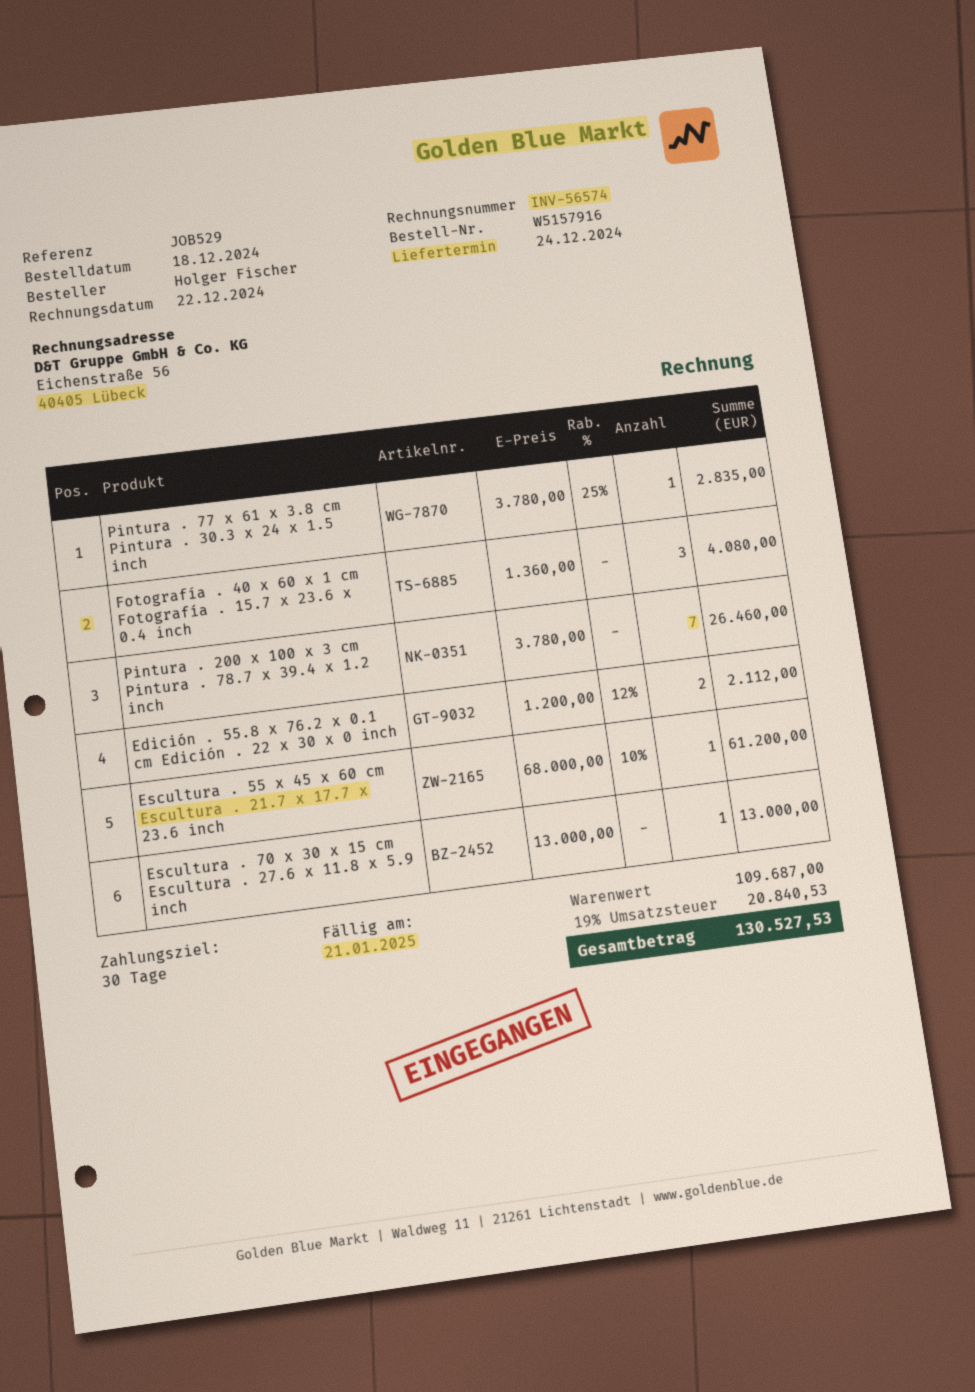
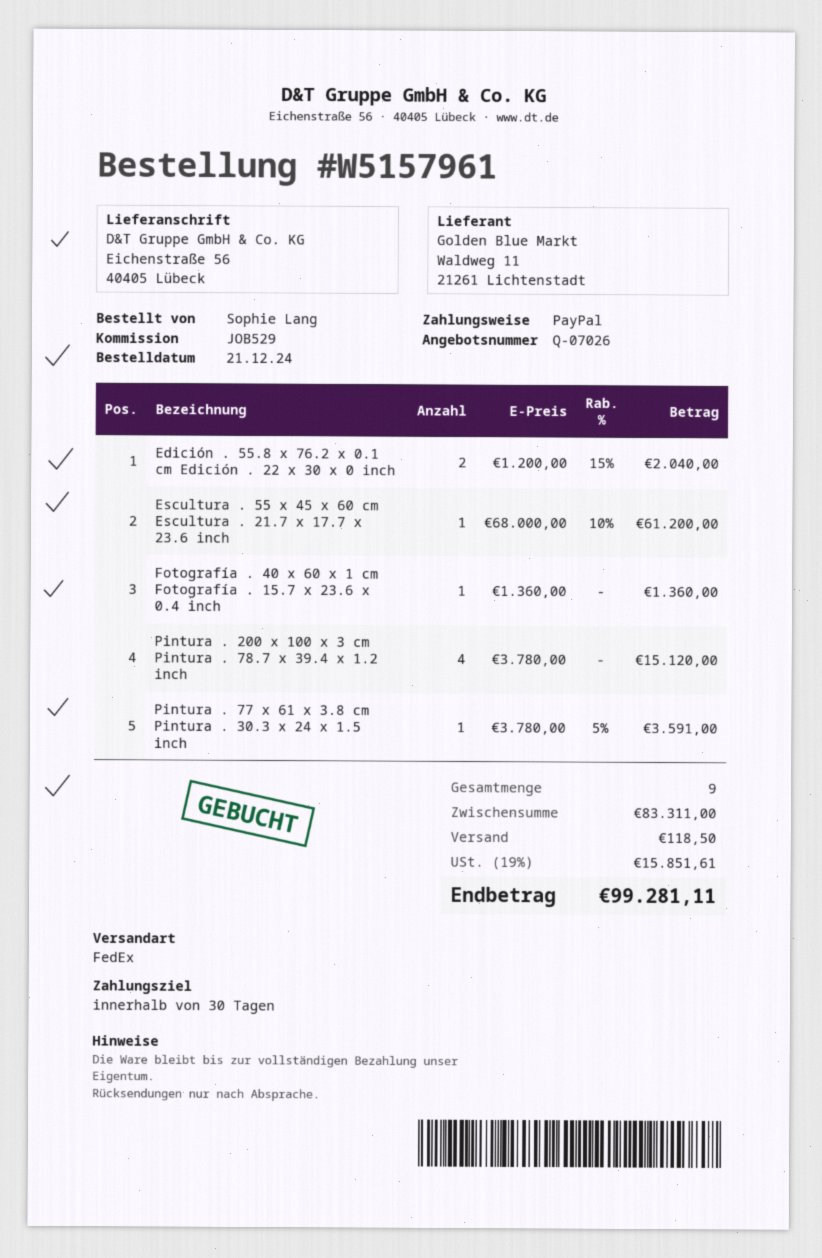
order number: W5157916 -> W5157961
order date: 2024-12-18 -> 2024-12-21
ordered by: Holger Fischer -> Sophie Lang
Pintura . 77 x 61 x 3.8 cm Pintura . 30.3 x 24 x 1.5 inch: 1 x 3780.00 - 25% = 2835.00 -> 1 x 3780.00 - 5% = 3591.00
Fotografía . 40 x 60 x 1 cm Fotografía . 15.7 x 23.6 x 0.4 inch: 3 x 1360.00 = 4080.00 -> 1 x 1360.00 = 1360.00
Pintura . 200 x 100 x 3 cm Pintura . 78.7 x 39.4 x 1.2 inch: 7 x 3780.00 = 26460.00 -> 4 x 3780.00 = 15120.00
Edición . 55.8 x 76.2 x 0.1 cm Edición . 22 x 30 x 0 inch: 2 x 1200.00 - 12% = 2112.00 -> 2 x 1200.00 - 15% = 2040.00
Escultura . 70 x 30 x 15 cm Escultura . 27.6 x 11.8 x 5.9 inch: 1 x 13000.00 = 13000.00 -> none
subtotal: 109687.00 -> 83311.00
shipping: none -> 118.50
tax: 19% = 20840.53 -> 19% = 15851.61
total: 130527.53 -> 99281.11

